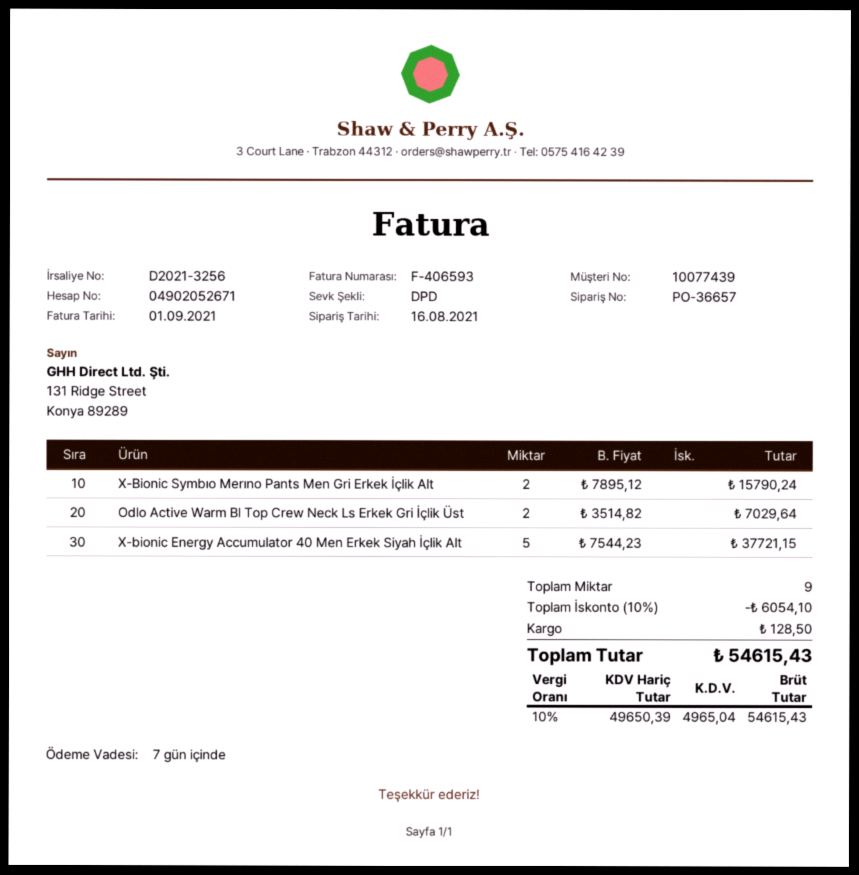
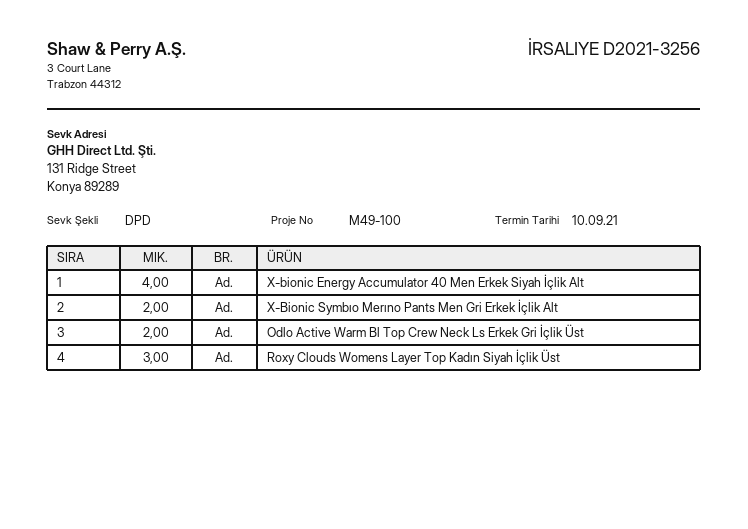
X-bionic Energy Accumulator 40 Men Erkek Siyah İçlik Alt: 5 -> 4
Roxy Clouds Womens Layer Top Kadın Siyah İçlik Üst: none -> 3

